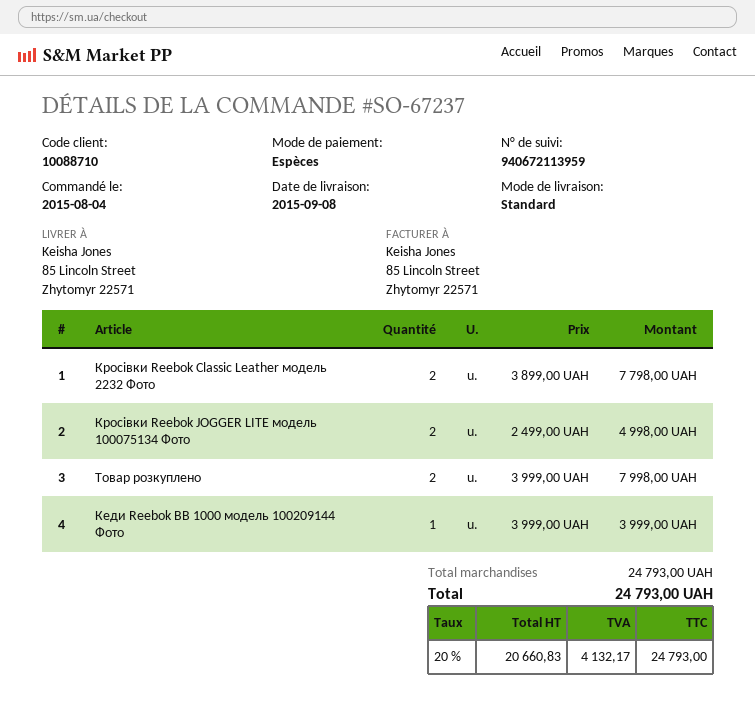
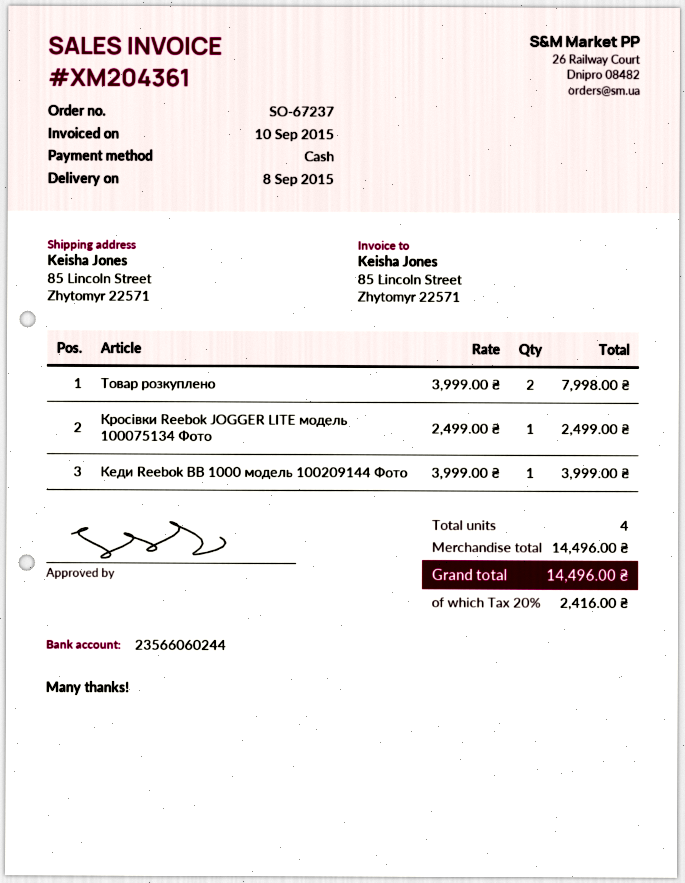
Кросівки Reebok Classic Leather модель 2232 Фото: 2 x 3899.00 = 7798.00 -> none
Кросівки Reebok JOGGER LITE модель 100075134 Фото: 2 x 2499.00 = 4998.00 -> 1 x 2499.00 = 2499.00
subtotal: 24793.00 -> 14496.00
tax: 20% = 4132.17 -> 20% = 2416.00
total: 24793.00 -> 14496.00

